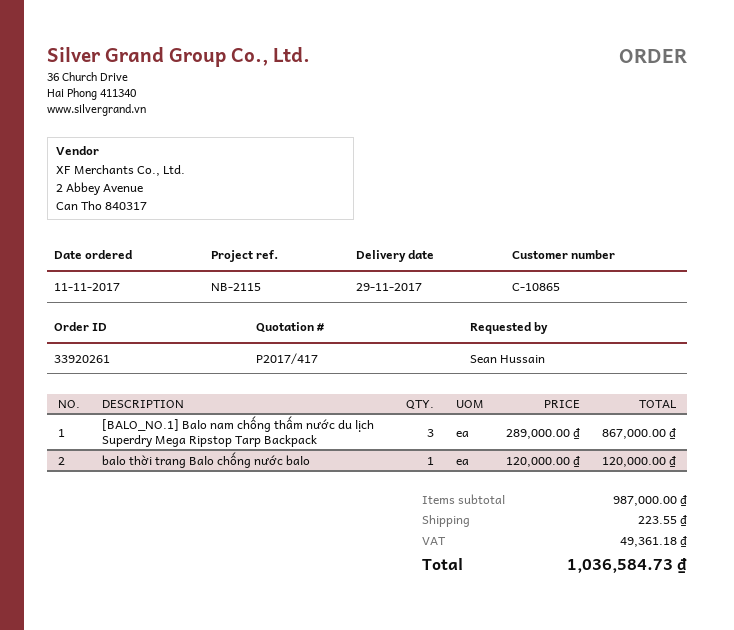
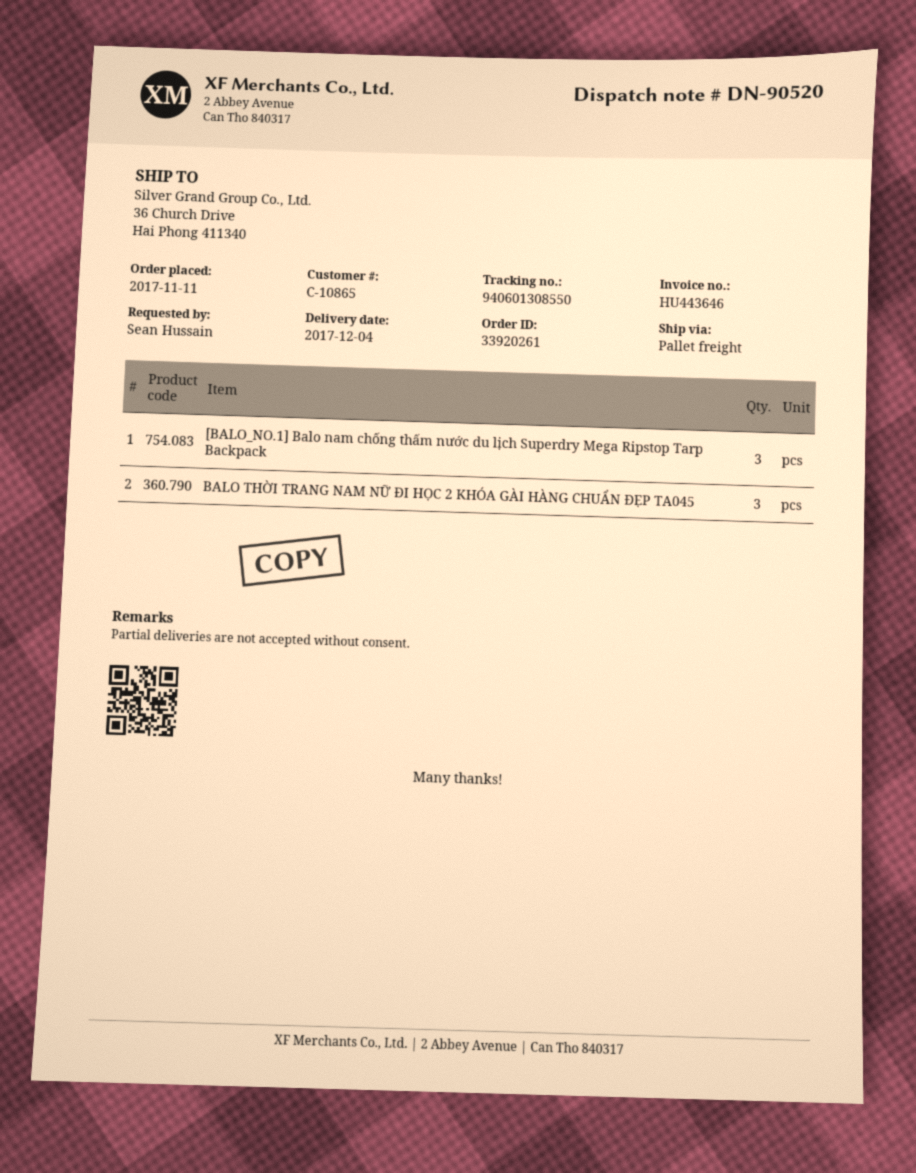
delivery date: 2017-11-29 -> 2017-12-04
balo thời trang Balo chống nước balo: 1 -> none
BALO THỜI TRANG NAM NỮ ĐI HỌC 2 KHÓA GÀI HÀNG CHUẨN ĐẸP TA045: none -> 3

